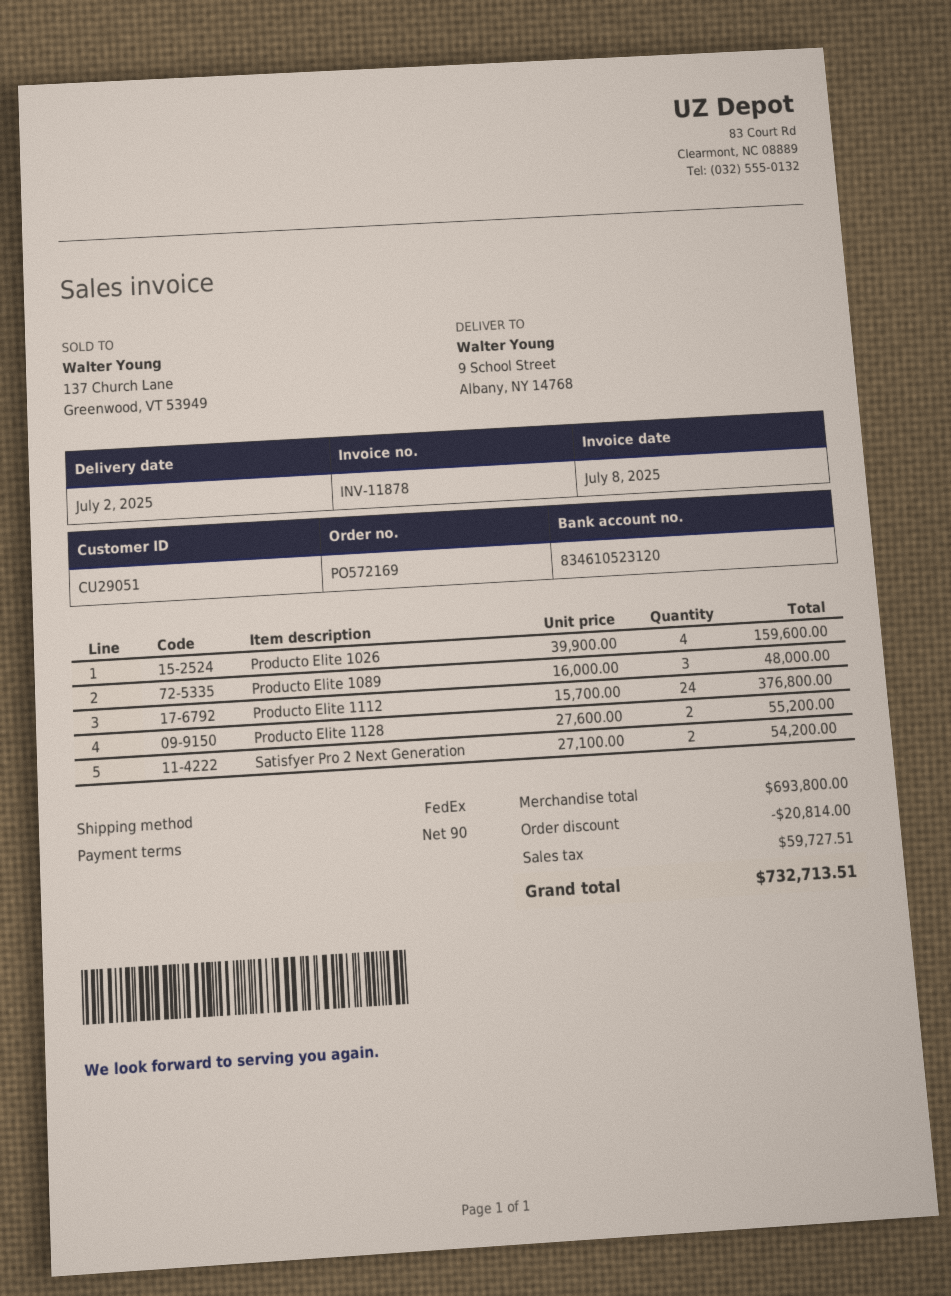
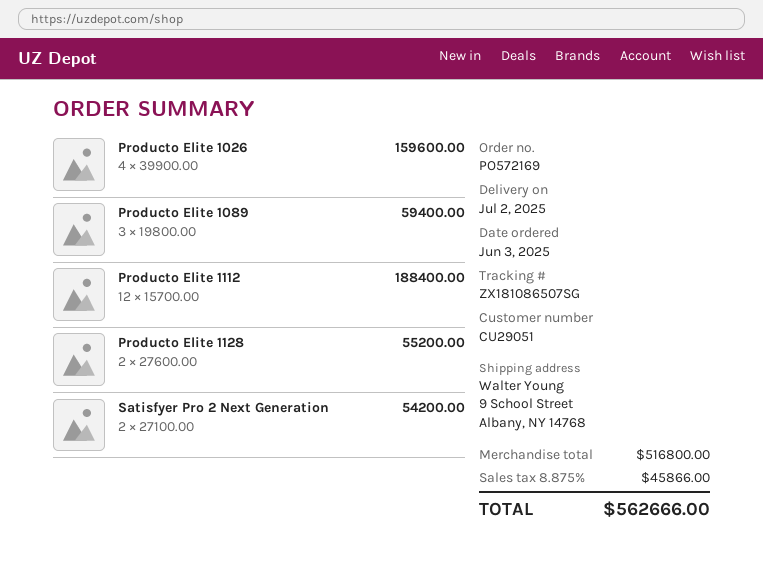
Producto Elite 1089: 3 x 16000.00 = 48000.00 -> 3 x 19800.00 = 59400.00
Producto Elite 1112: 24 x 15700.00 = 376800.00 -> 12 x 15700.00 = 188400.00
subtotal: 693800.00 -> 516800.00
discount: 20814.00 -> none
tax: 59727.51 -> 45866.00
total: 732713.51 -> 562666.00

